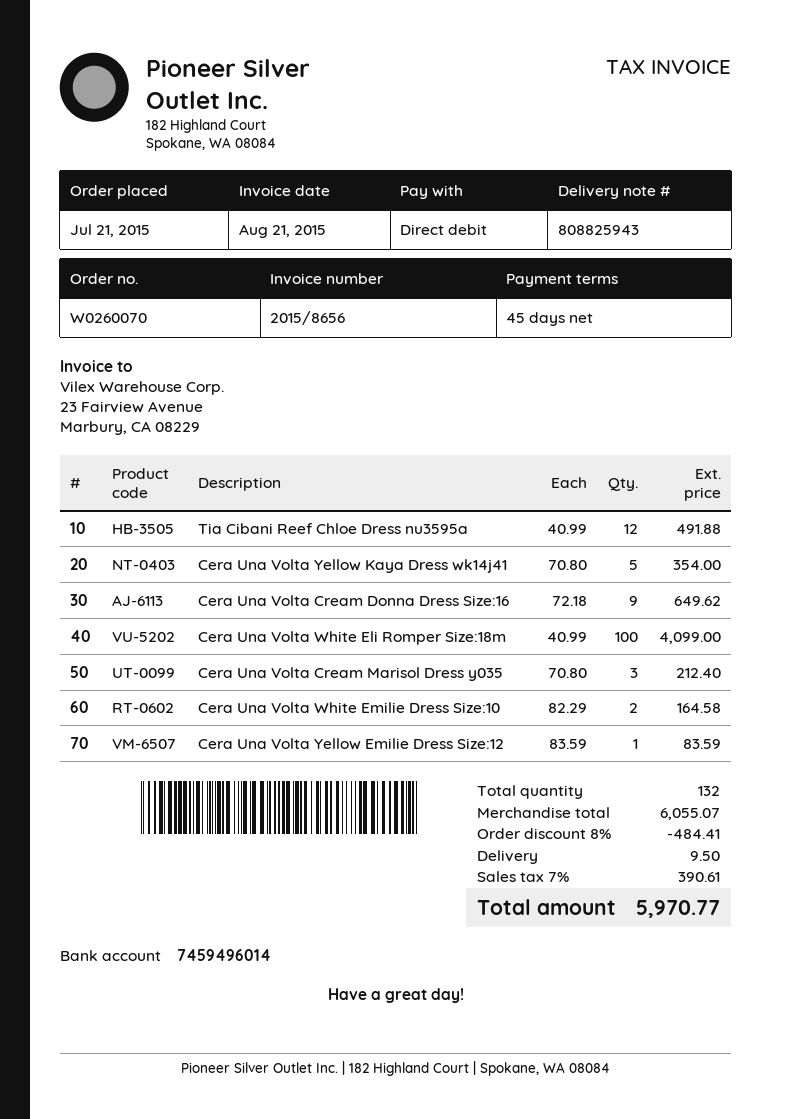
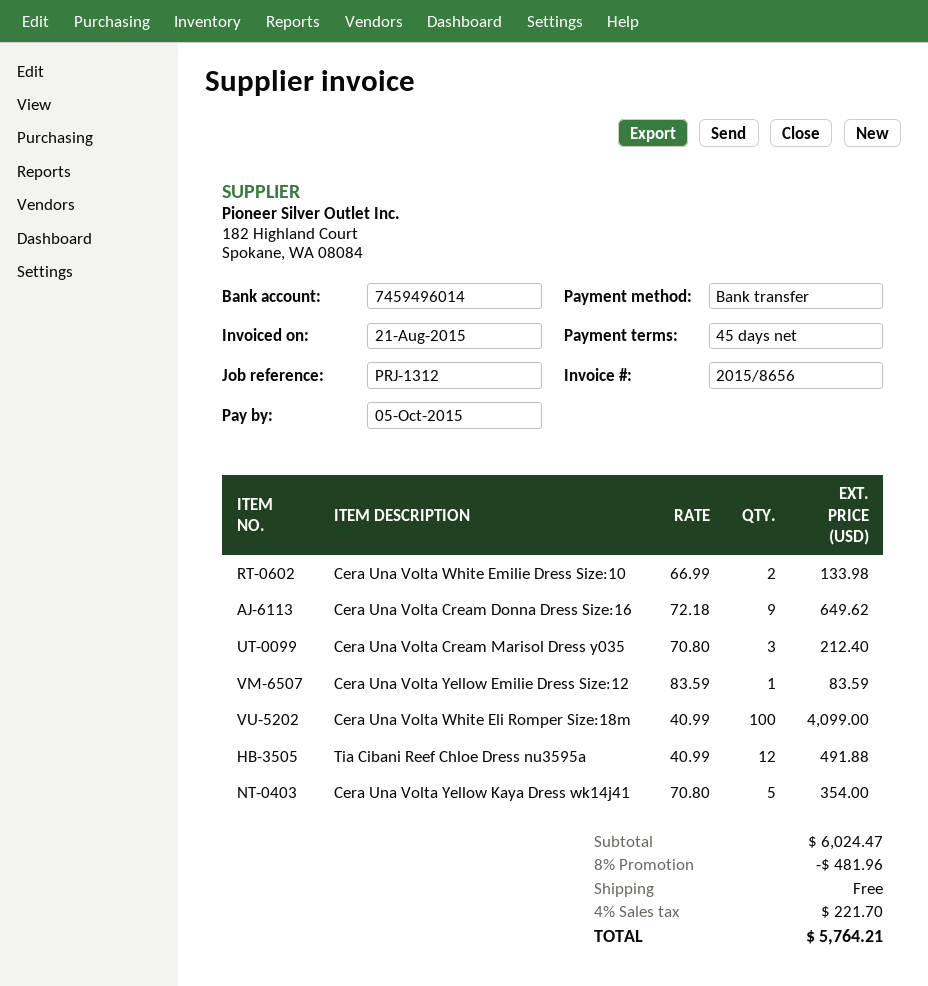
payment method: direct debit -> bank transfer
Cera Una Volta White Emilie Dress Size:10: 2 x 82.29 = 164.58 -> 2 x 66.99 = 133.98
subtotal: 6055.07 -> 6024.47
discount: 8% = 484.41 -> 8% = 481.96
shipping: 9.50 -> 0.00
tax: 7% = 390.61 -> 4% = 221.70
total: 5970.77 -> 5764.21

